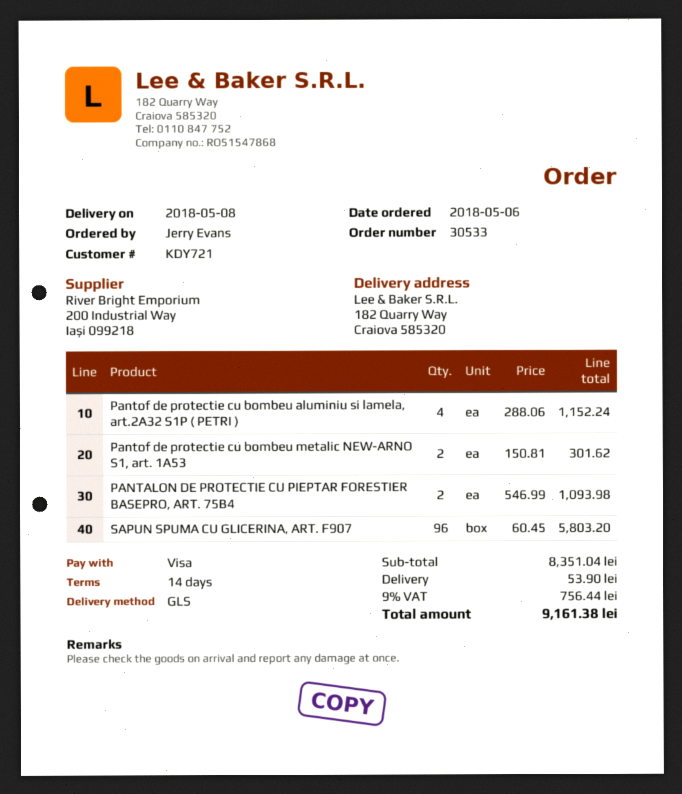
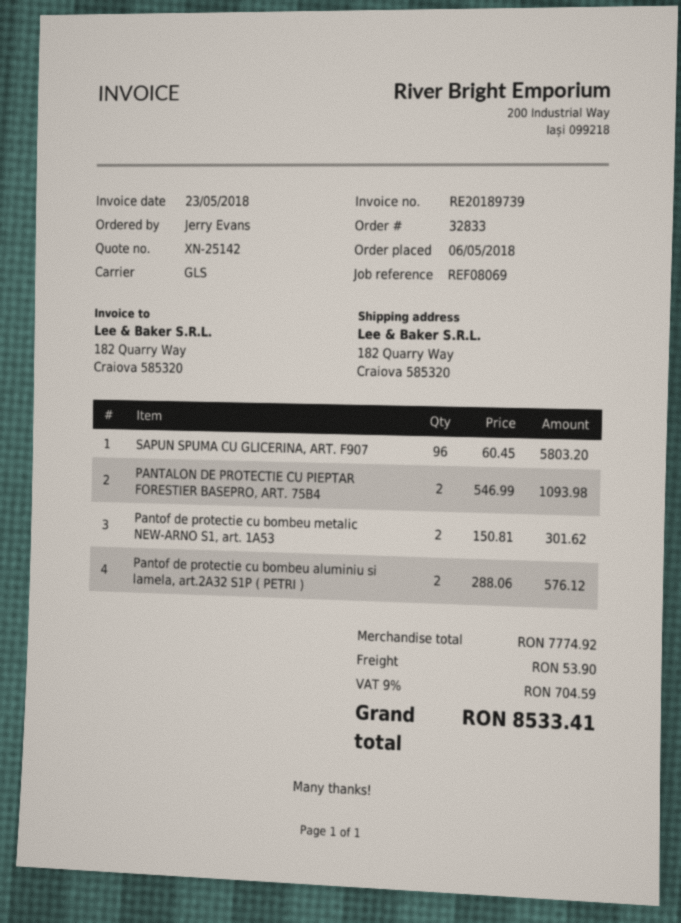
order number: 30533 -> 32833
Pantof de protectie cu bombeu aluminiu si lamela, art.2A32 S1P ( PETRI ): 4 x 288.06 = 1152.24 -> 2 x 288.06 = 576.12
subtotal: 8351.04 -> 7774.92
tax: 9% = 756.44 -> 9% = 704.59
total: 9161.38 -> 8533.41

